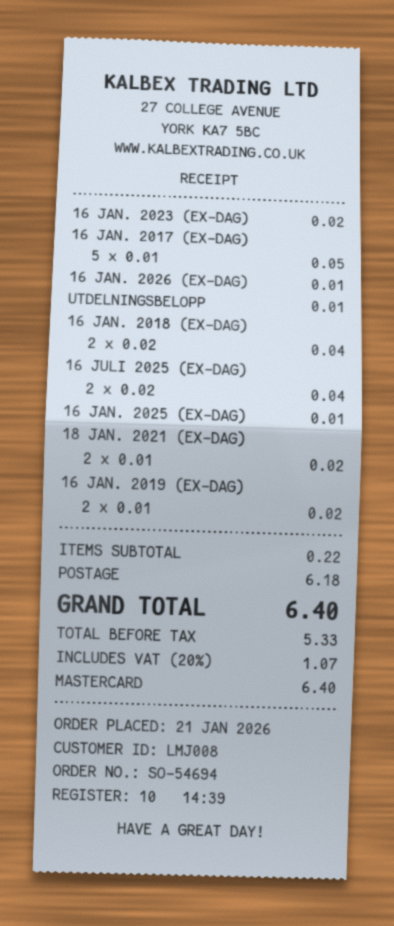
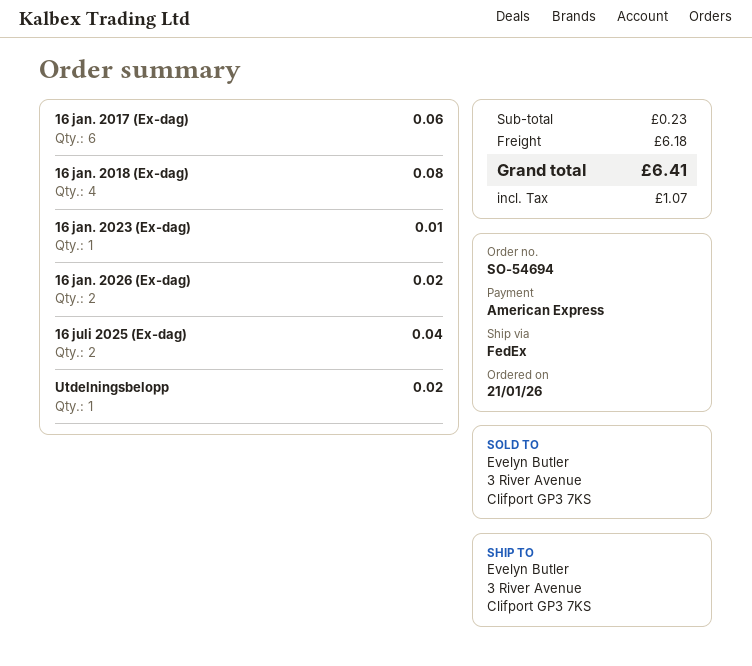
payment method: Mastercard -> American Express
16 JAN. 2023 (EX-DAG): 1 for 0.02 -> 1 for 0.01
16 JAN. 2017 (EX-DAG): 5 for 0.05 -> 6 for 0.06
16 JAN. 2026 (EX-DAG): 1 for 0.01 -> 2 for 0.02
UTDELNINGSBELOPP: 1 for 0.01 -> 1 for 0.02
16 JAN. 2018 (EX-DAG): 2 for 0.04 -> 4 for 0.08
16 JAN. 2025 (EX-DAG): 1 for 0.01 -> none
18 JAN. 2021 (EX-DAG): 2 for 0.02 -> none
16 JAN. 2019 (EX-DAG): 2 for 0.02 -> none
subtotal: 0.22 -> 0.23
total: 6.40 -> 6.41

